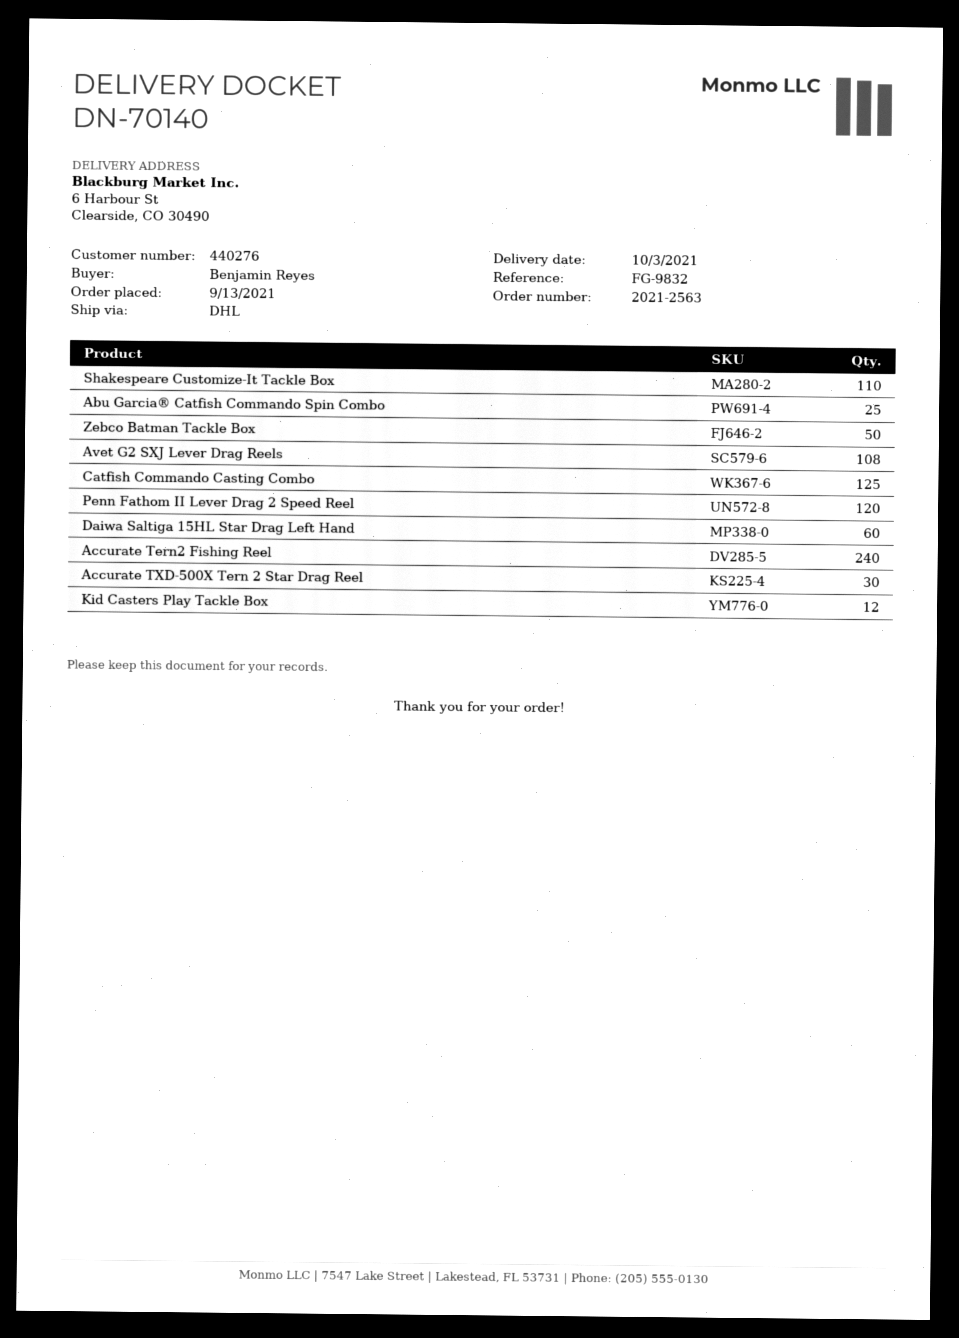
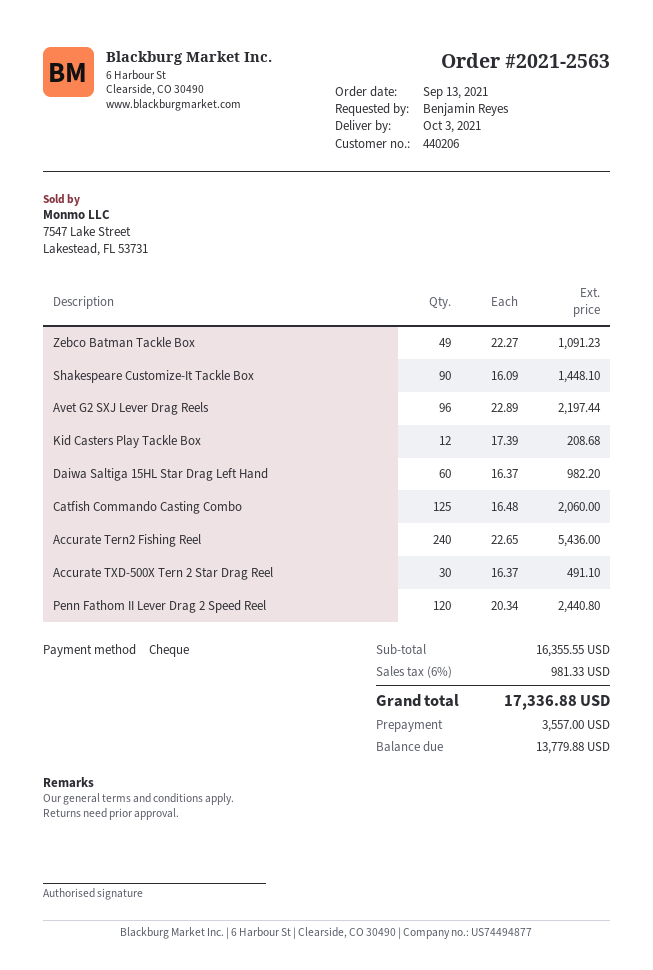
customer number: 440276 -> 440206
Shakespeare Customize-It Tackle Box: 110 -> 90
Abu Garcia® Catfish Commando Spin Combo: 25 -> none
Zebco Batman Tackle Box: 50 -> 49
Avet G2 SXJ Lever Drag Reels: 108 -> 96

